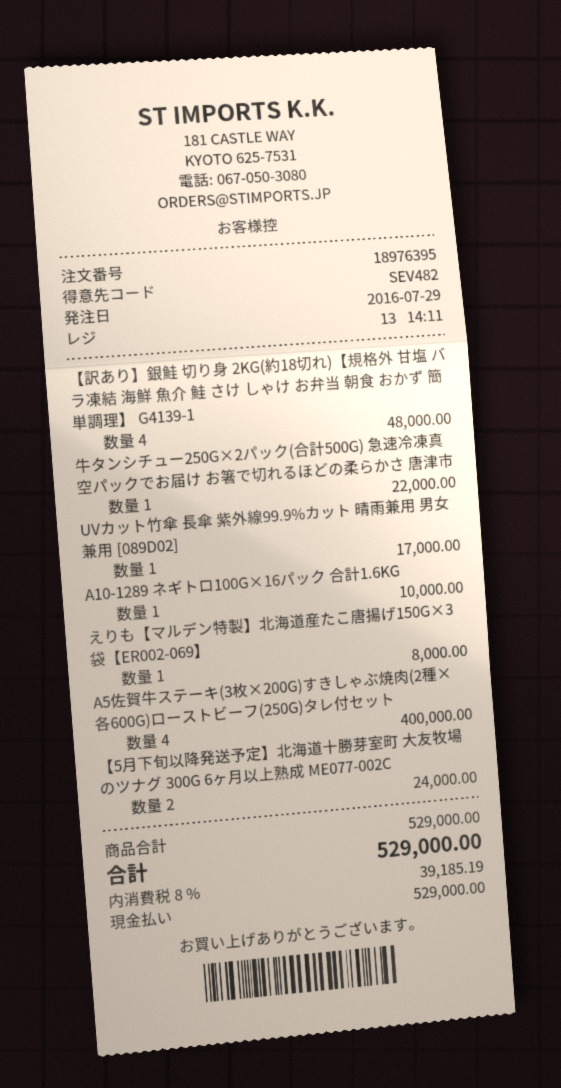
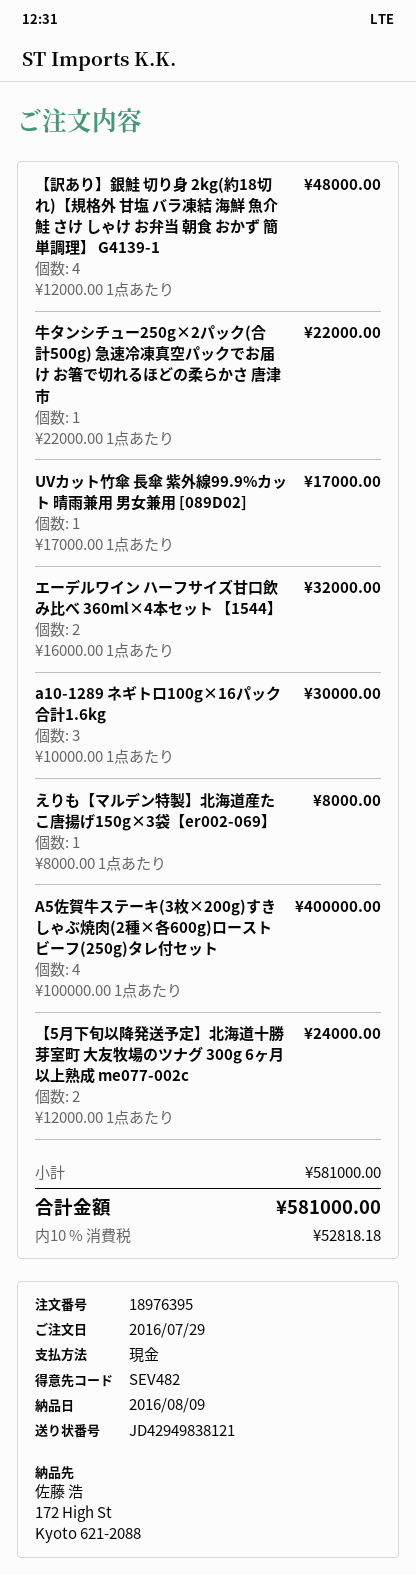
A10-1289 ネギトロ100G×16パック 合計1.6KG: 1 for 10000.00 -> 3 for 30000.00
エーデルワイン ハーフサイズ甘口飲み比べ 360ml×4本セット 【1544】: none -> 2 for 32000.00
subtotal: 529000.00 -> 581000.00
tax: 8% = 39185.19 -> 10% = 52818.18
total: 529000.00 -> 581000.00

